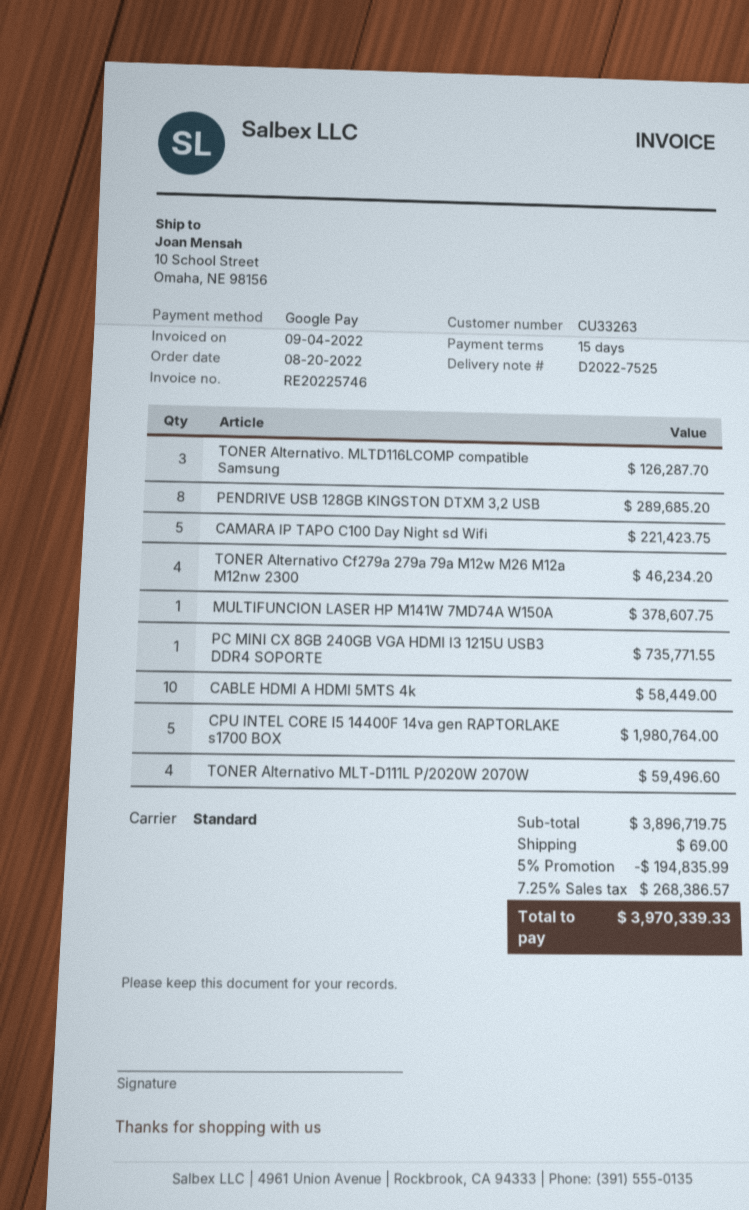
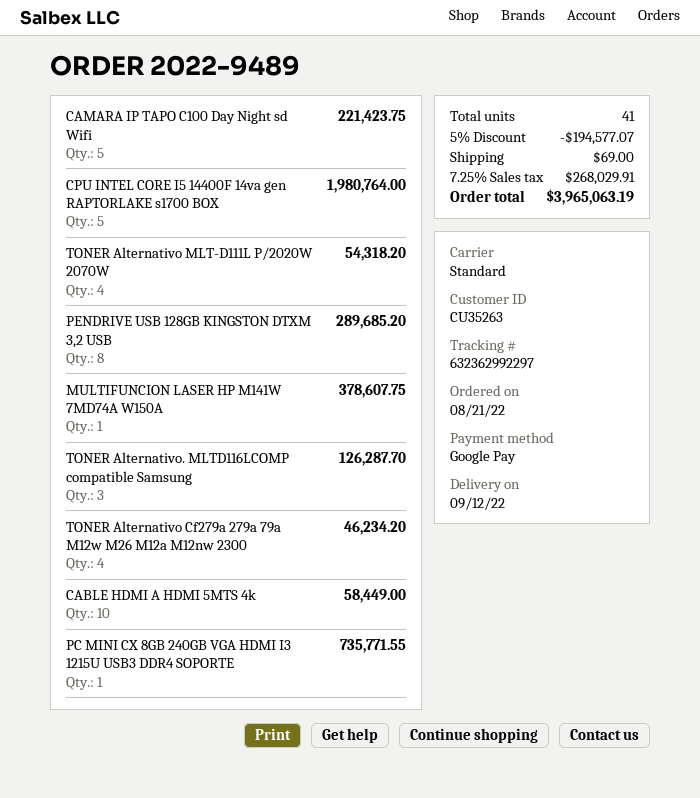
order date: 2022-08-20 -> 2022-08-21
customer number: CU33263 -> CU35263
TONER Alternativo MLT-D111L P/2020W 2070W: 4 for 59496.60 -> 4 for 54318.20
discount: 5% = 194835.99 -> 5% = 194577.07
tax: 7.25% = 268386.57 -> 7.25% = 268029.91
total: 3970339.33 -> 3965063.19

